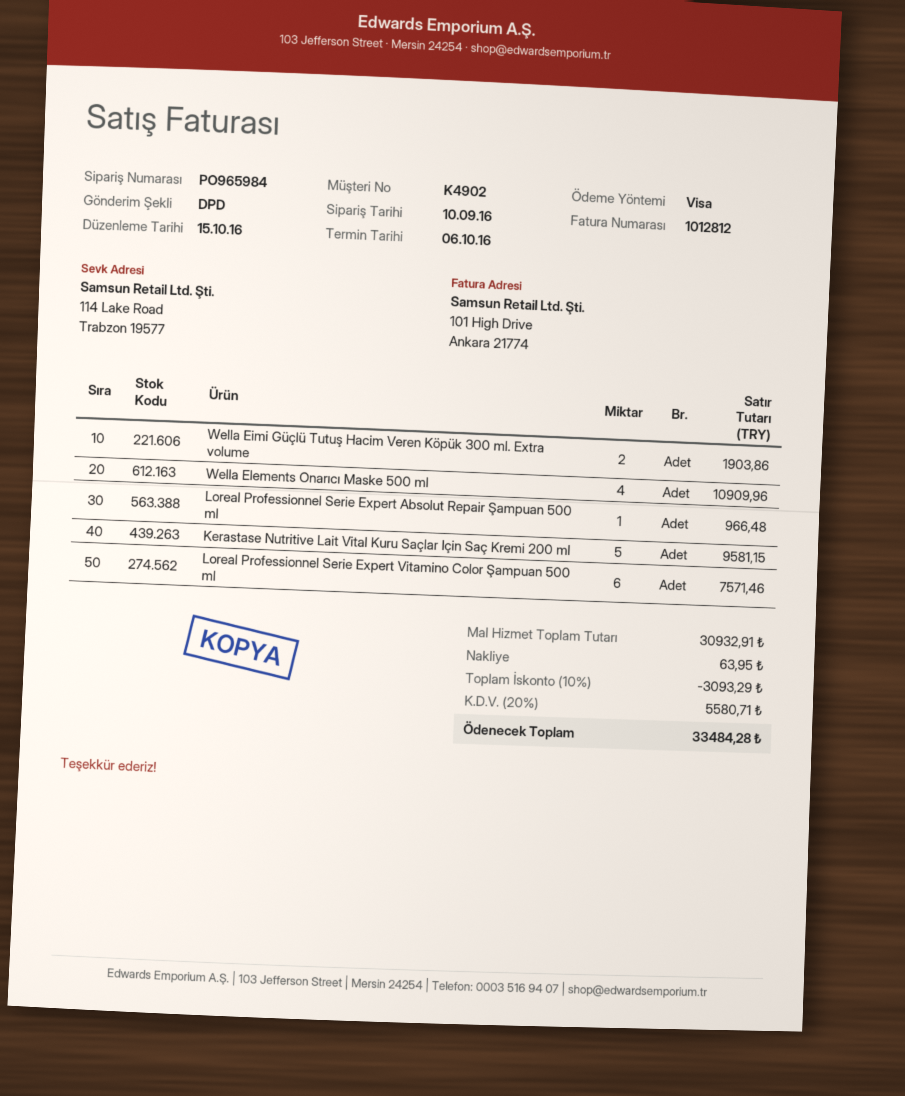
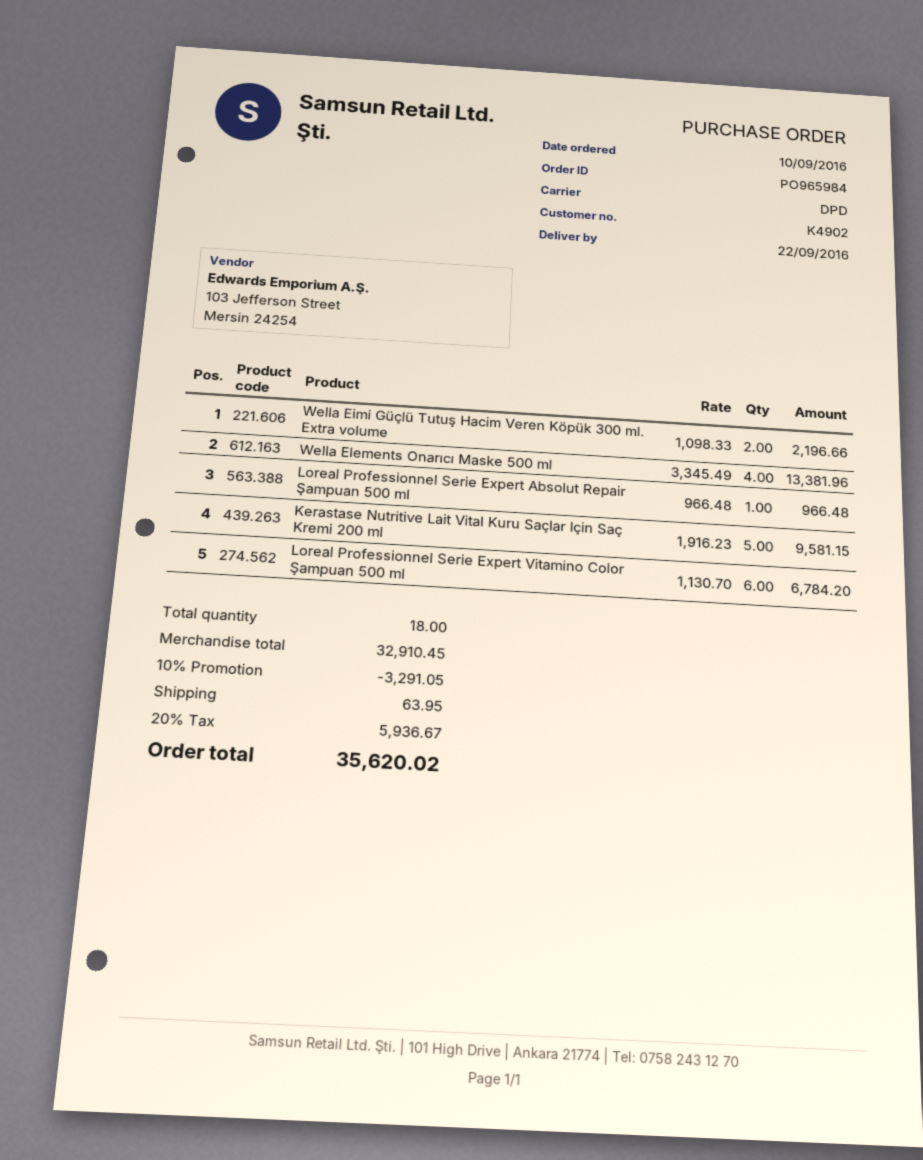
delivery date: 2016-10-06 -> 2016-09-22
Wella Eimi Güçlü Tutuş Hacim Veren Köpük 300 ml. Extra volume: 2 for 1903.86 -> 2 for 2196.66
Wella Elements Onarıcı Maske 500 ml: 4 for 10909.96 -> 4 for 13381.96
Loreal Professionnel Serie Expert Vitamino Color Şampuan 500 ml: 6 for 7571.46 -> 6 for 6784.20
subtotal: 30932.91 -> 32910.45
discount: 10% = 3093.29 -> 10% = 3291.05
tax: 20% = 5580.71 -> 20% = 5936.67
total: 33484.28 -> 35620.02

